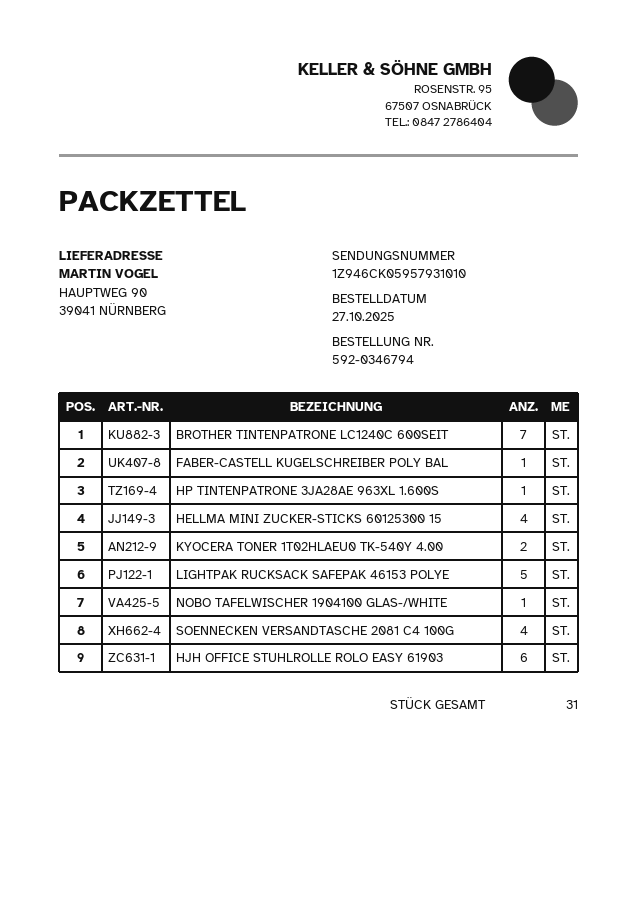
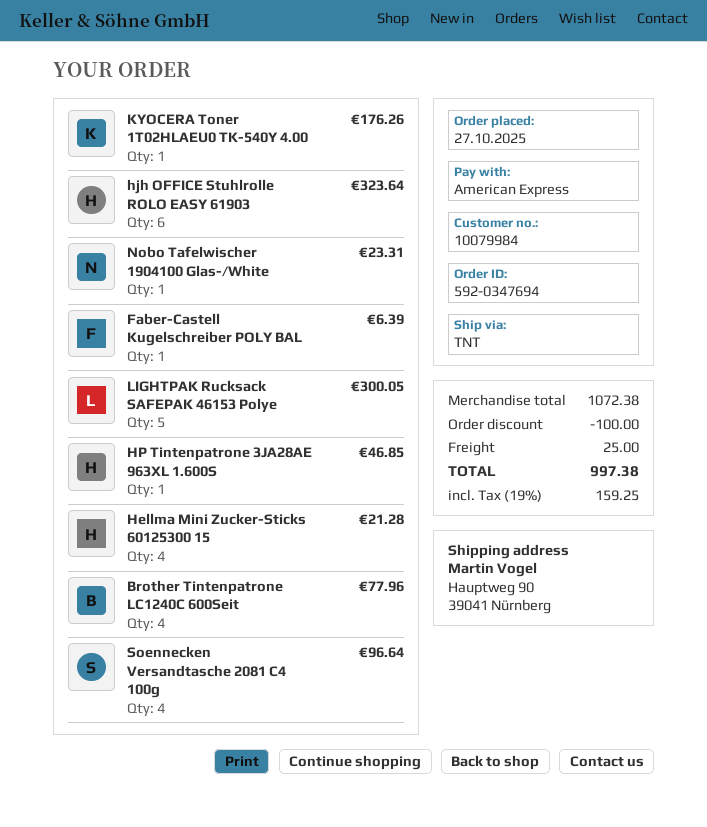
order number: 592-0346794 -> 592-0347694
BROTHER TINTENPATRONE LC1240C 600SEIT: 7 -> 4
KYOCERA TONER 1T02HLAEU0 TK-540Y 4.00: 2 -> 1

